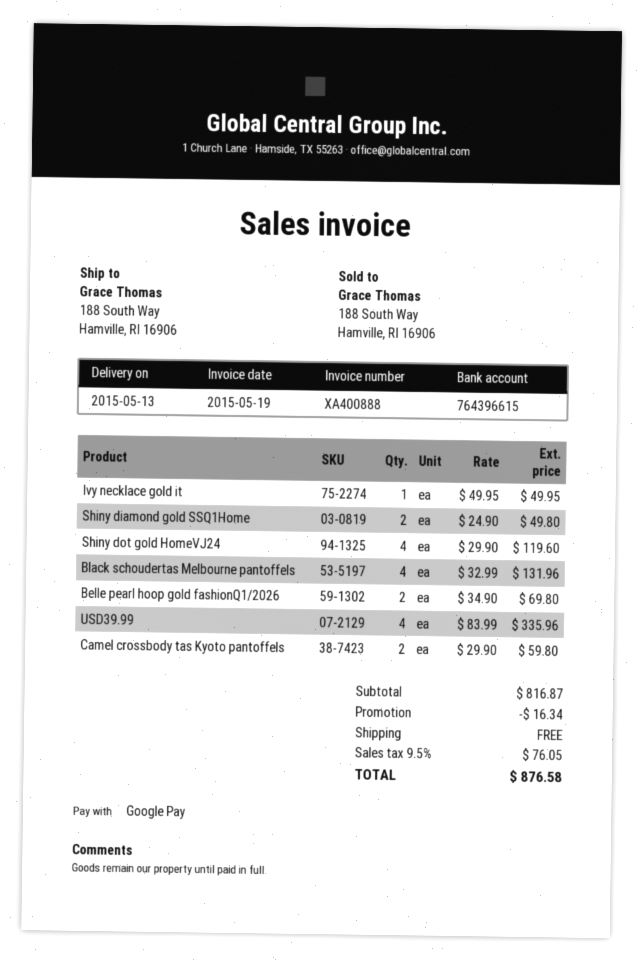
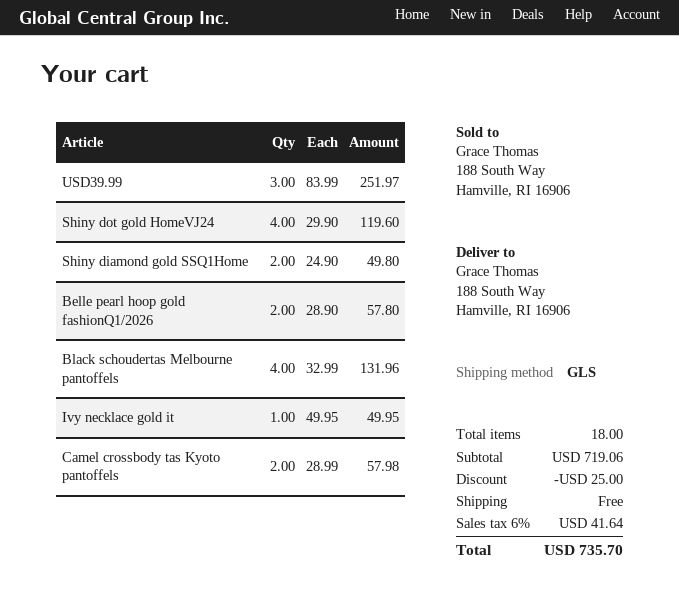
Belle pearl hoop gold fashionQ1/2026: 2 x 34.90 = 69.80 -> 2 x 28.90 = 57.80
USD39.99: 4 x 83.99 = 335.96 -> 3 x 83.99 = 251.97
Camel crossbody tas Kyoto pantoffels: 2 x 29.90 = 59.80 -> 2 x 28.99 = 57.98
subtotal: 816.87 -> 719.06
discount: 16.34 -> 25.00
tax: 9.5% = 76.05 -> 6% = 41.64
total: 876.58 -> 735.70

